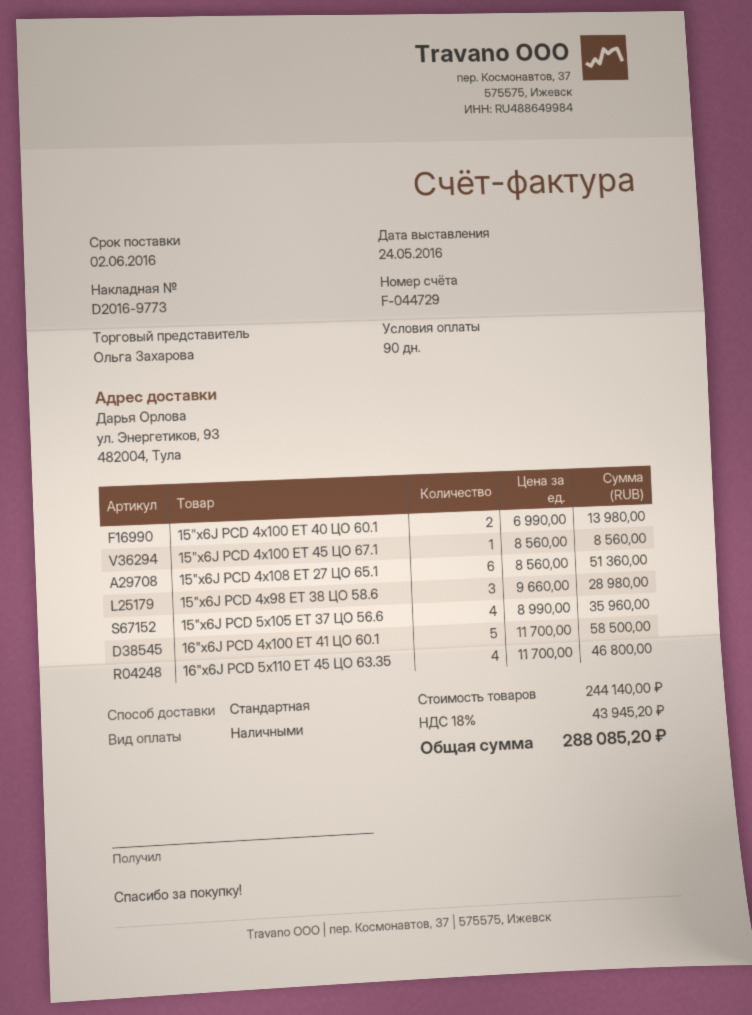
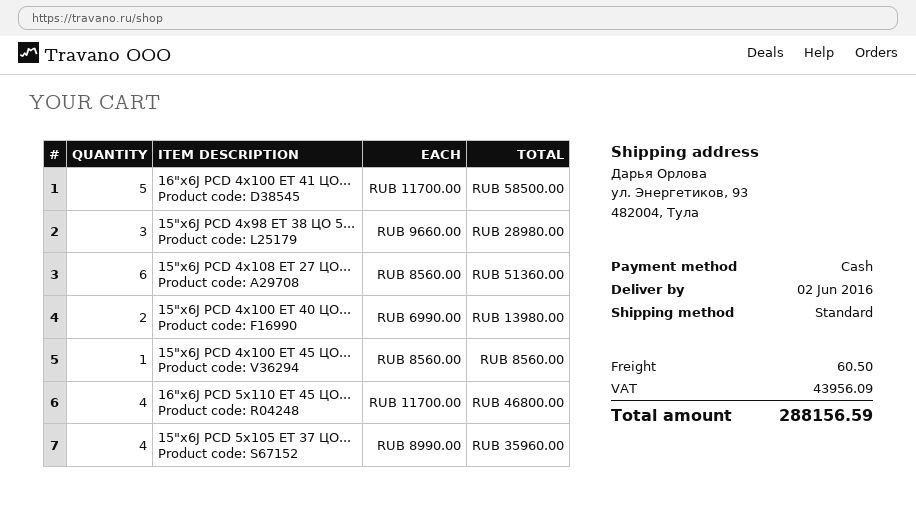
shipping: none -> 60.50
tax: 43945.20 -> 43956.09
total: 288085.20 -> 288156.59

